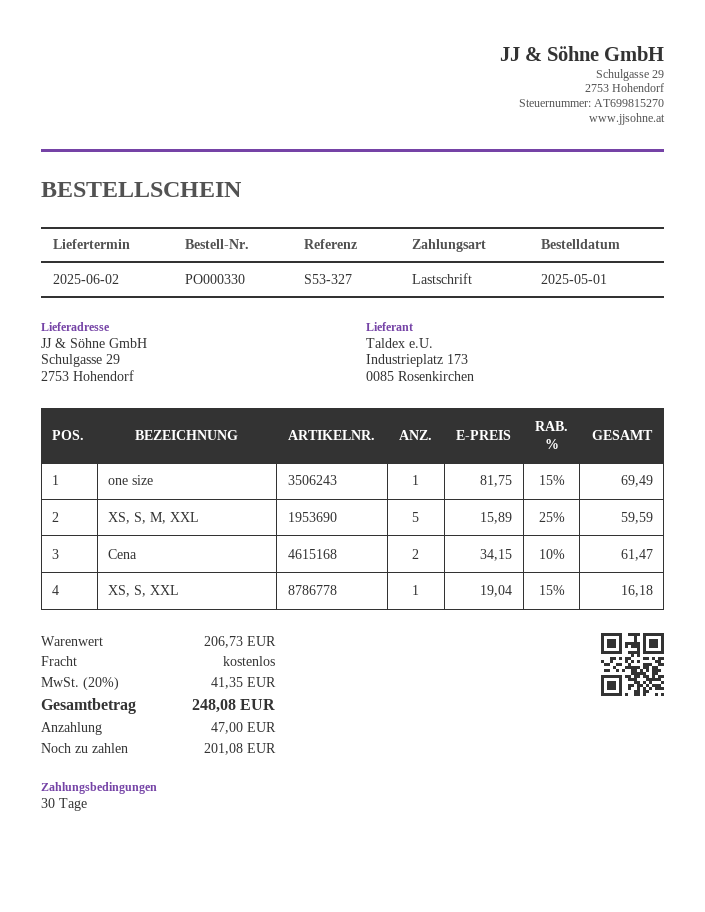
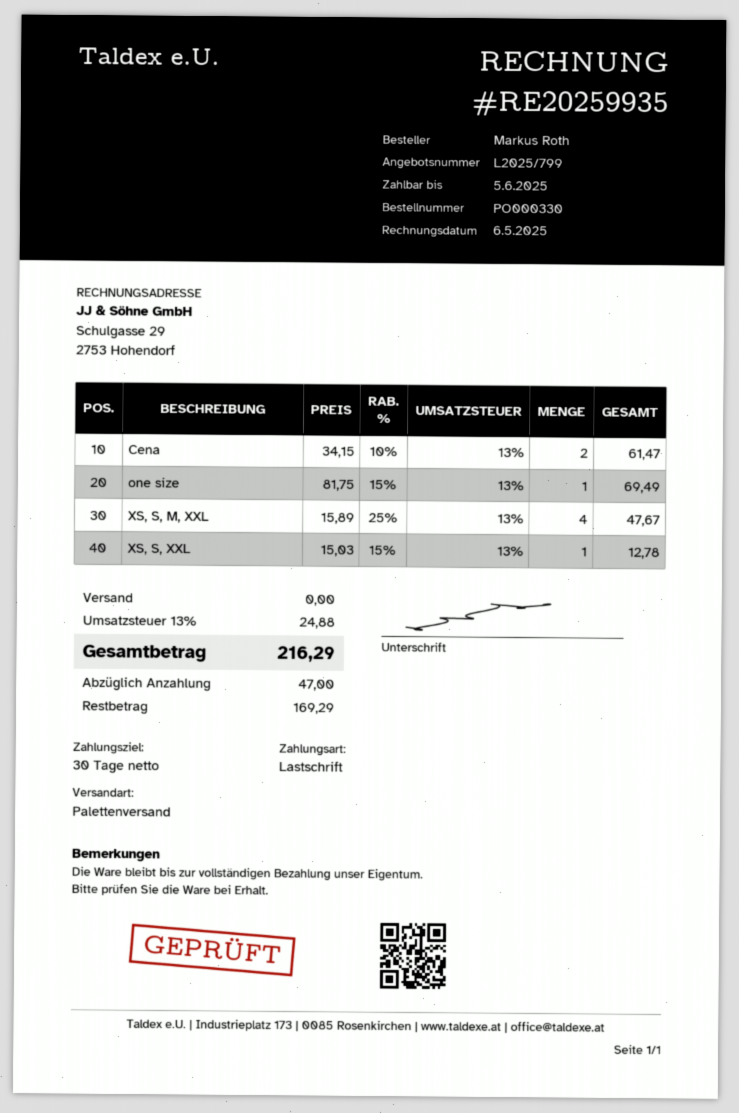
XS, S, M, XXL: 5 x 15.89 - 25% = 59.59 -> 4 x 15.89 - 25% = 47.67
XS, S, XXL: 1 x 19.04 - 15% = 16.18 -> 1 x 15.03 - 15% = 12.78
tax: 20% = 41.35 -> 13% = 24.88
total: 248.08 -> 216.29
balance: 201.08 -> 169.29

